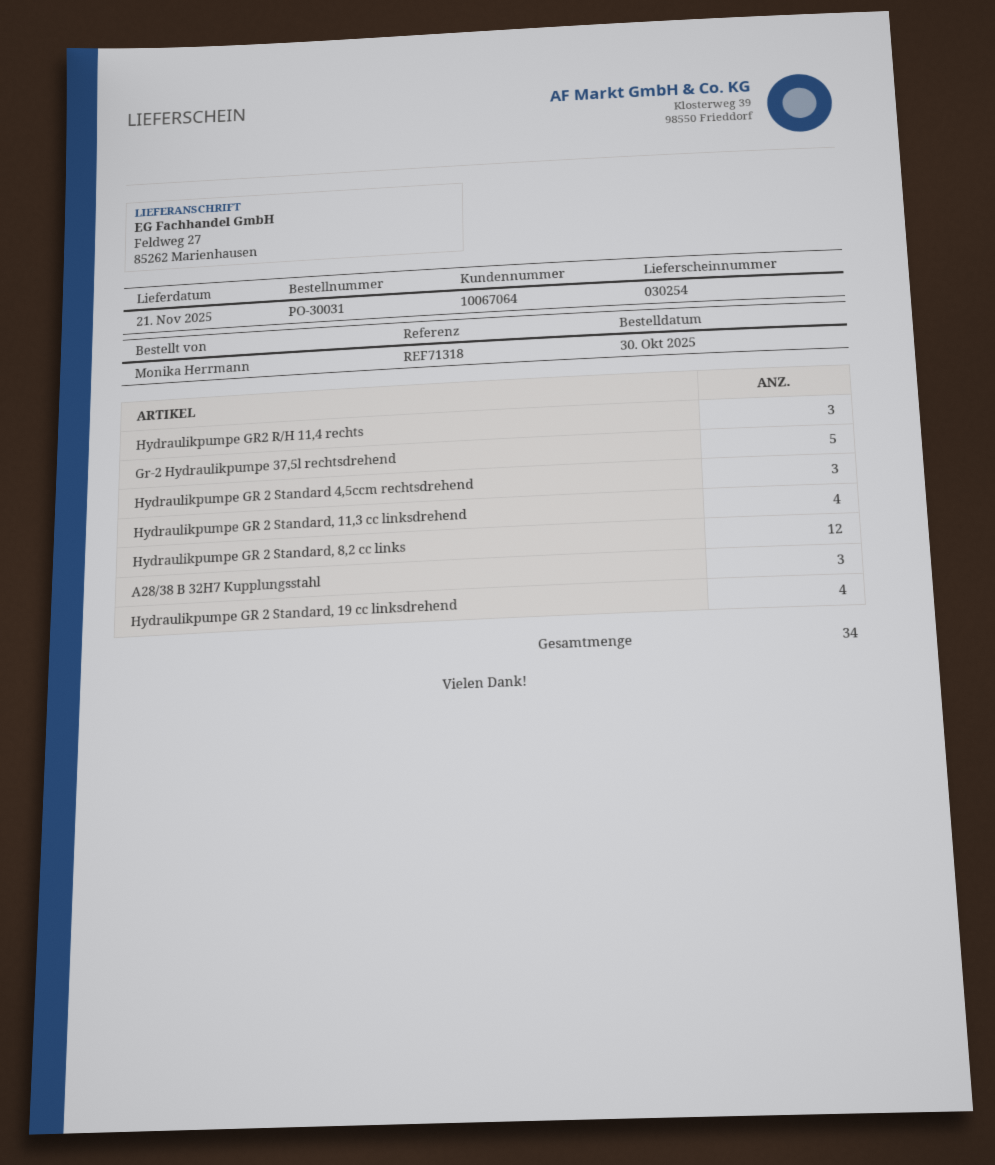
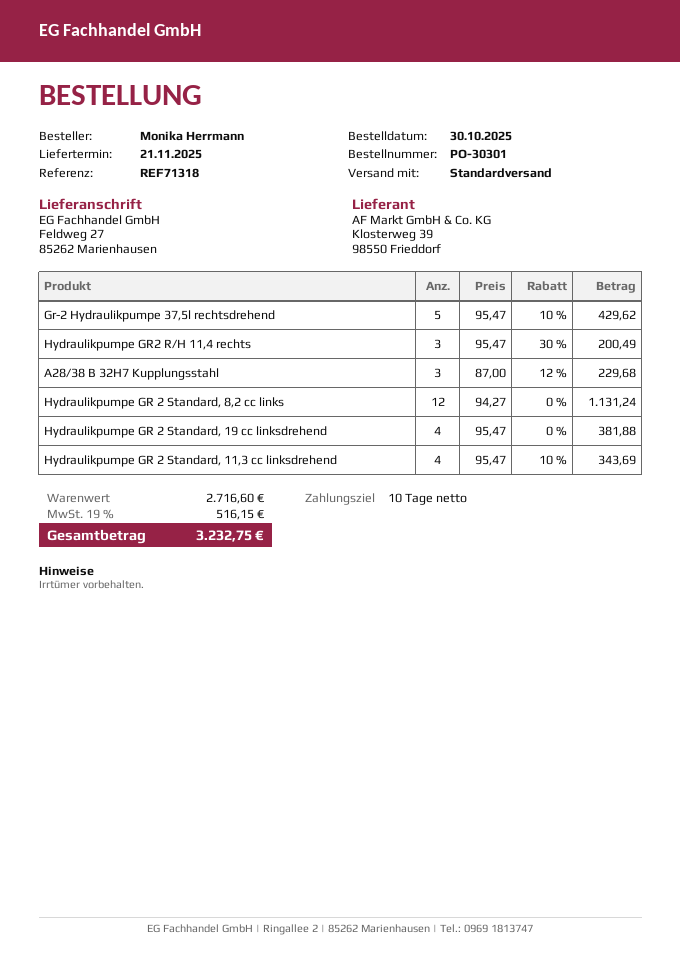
order number: PO-30031 -> PO-30301
Hydraulikpumpe GR 2 Standard 4,5ccm rechtsdrehend: 3 -> none

